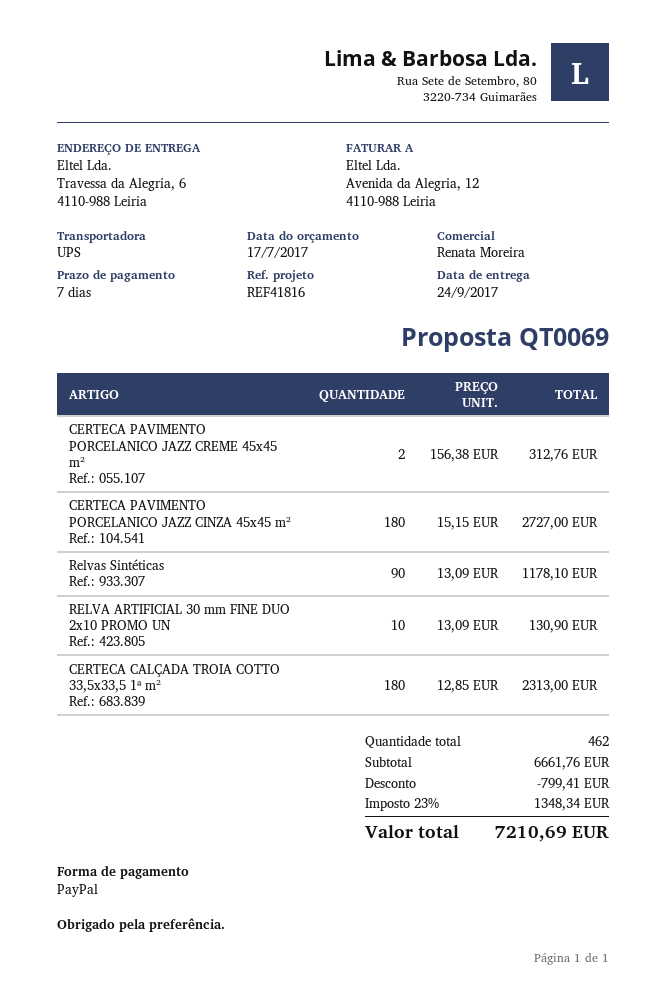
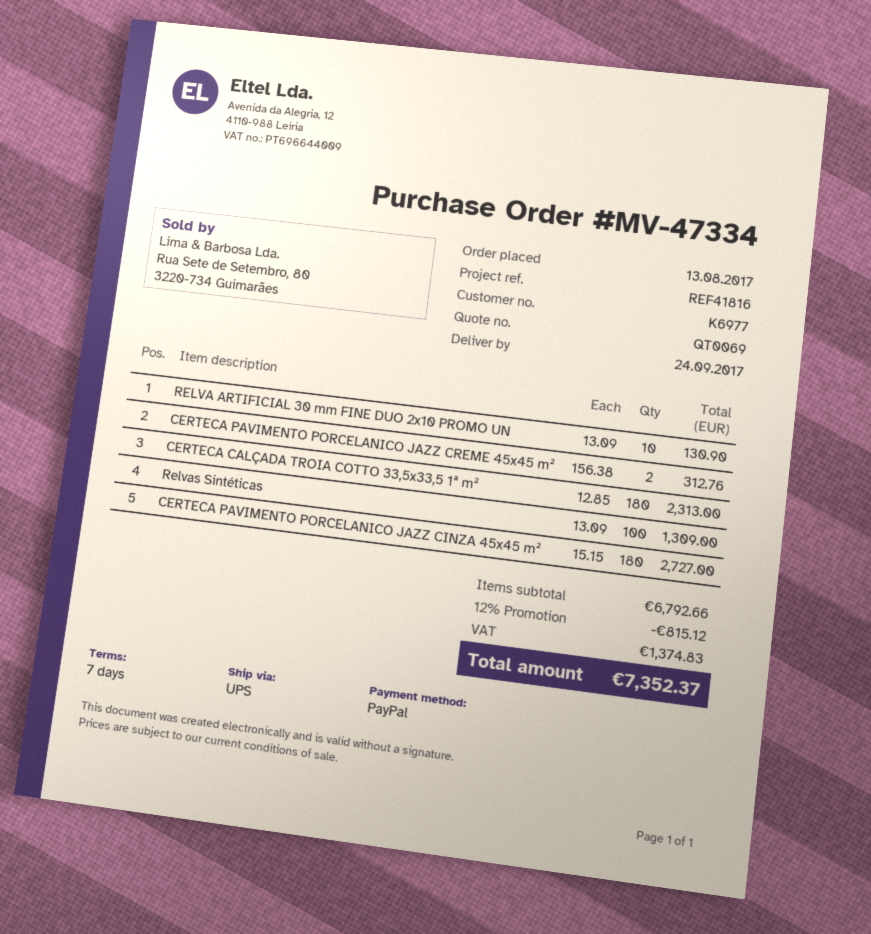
Relvas Sintéticas: 90 x 13.09 = 1178.10 -> 100 x 13.09 = 1309.00
subtotal: 6661.76 -> 6792.66
discount: 799.41 -> 815.12
tax: 1348.34 -> 1374.83
total: 7210.69 -> 7352.37

